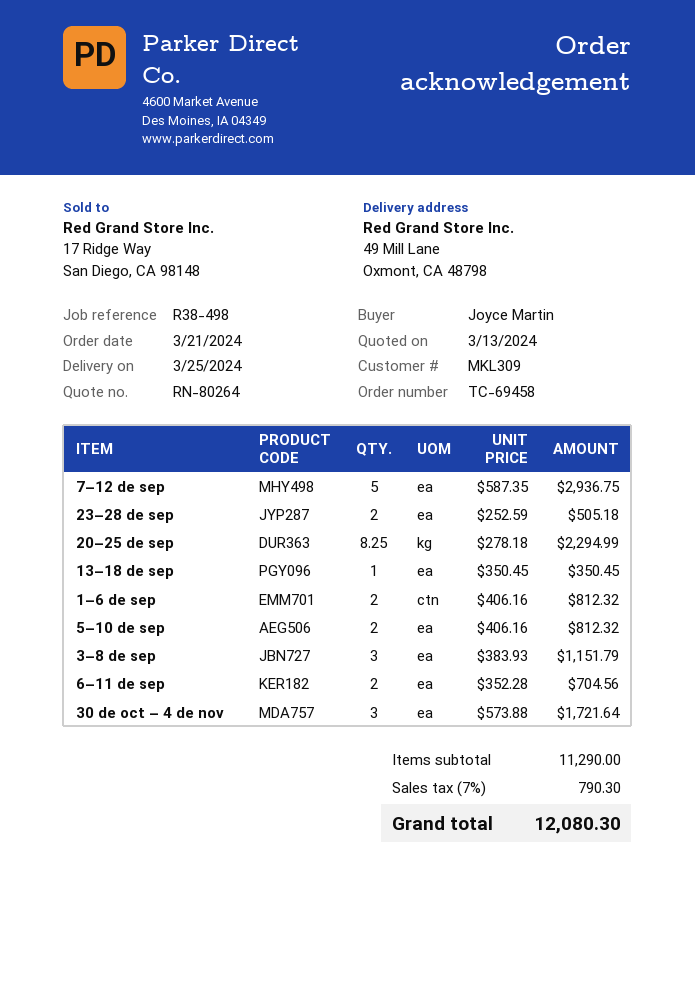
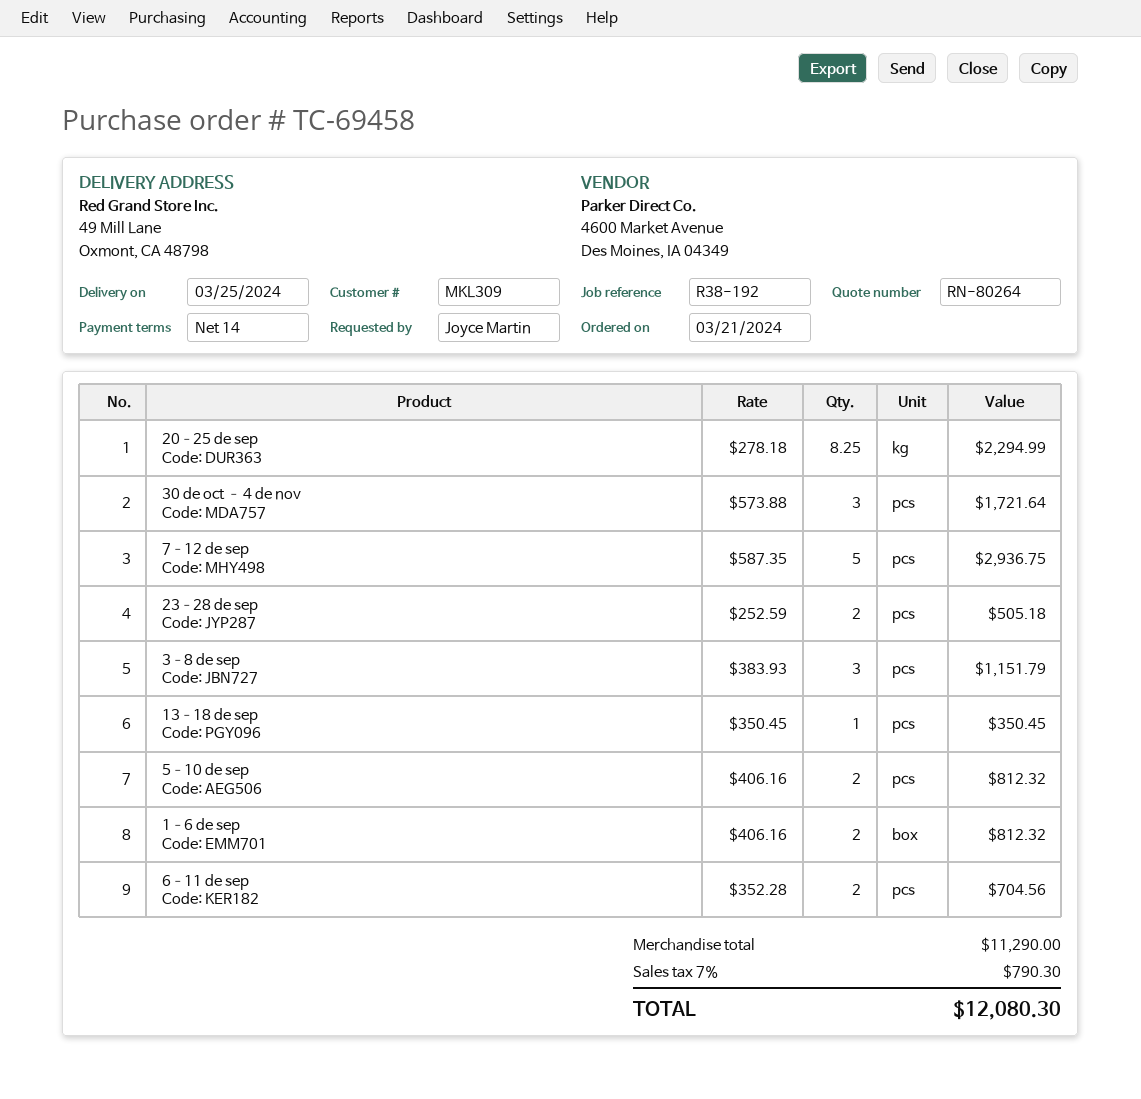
reference: R38-498 -> R38-192

